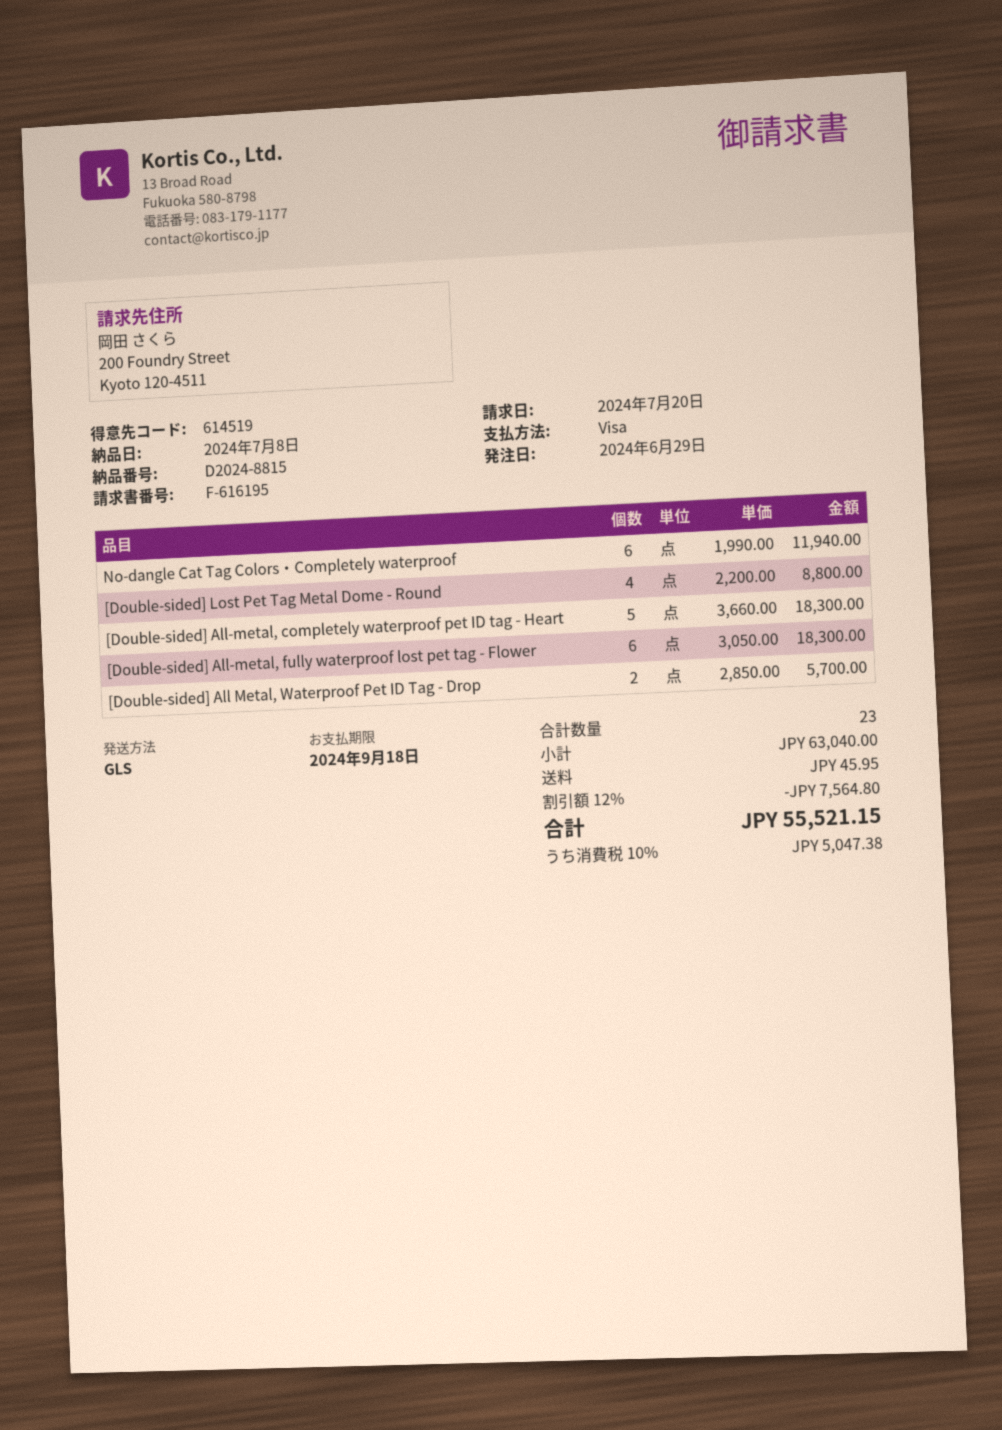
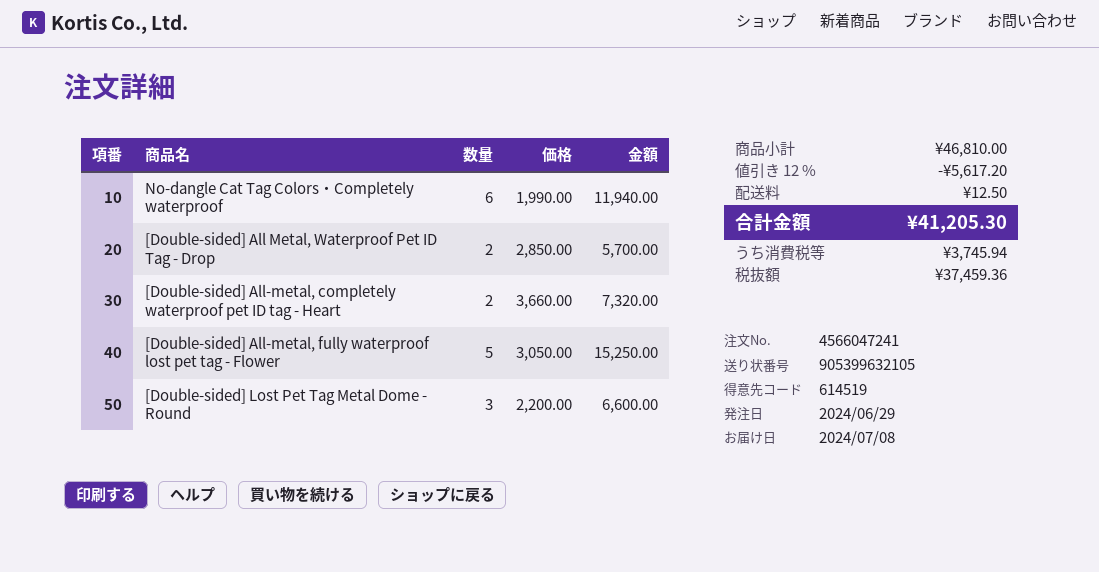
[Double-sided] Lost Pet Tag Metal Dome - Round: 4 x 2200.00 = 8800.00 -> 3 x 2200.00 = 6600.00
[Double-sided] All-metal, completely waterproof pet ID tag - Heart: 5 x 3660.00 = 18300.00 -> 2 x 3660.00 = 7320.00
[Double-sided] All-metal, fully waterproof lost pet tag - Flower: 6 x 3050.00 = 18300.00 -> 5 x 3050.00 = 15250.00
subtotal: 63040.00 -> 46810.00
discount: 12% = 7564.80 -> 12% = 5617.20
shipping: 45.95 -> 12.50
tax: 5047.38 -> 3745.94
total: 55521.15 -> 41205.30

